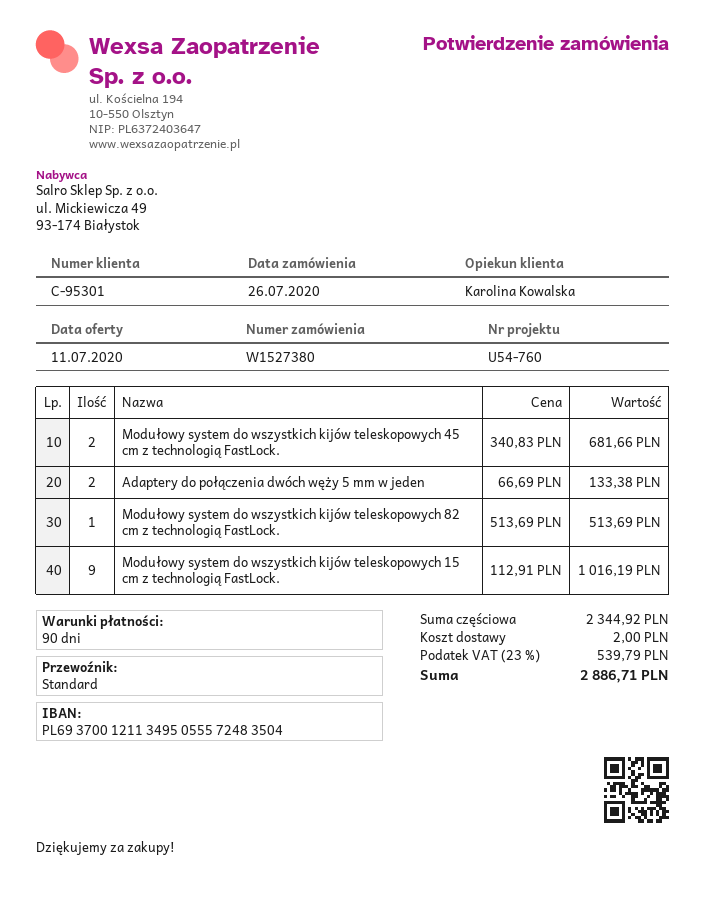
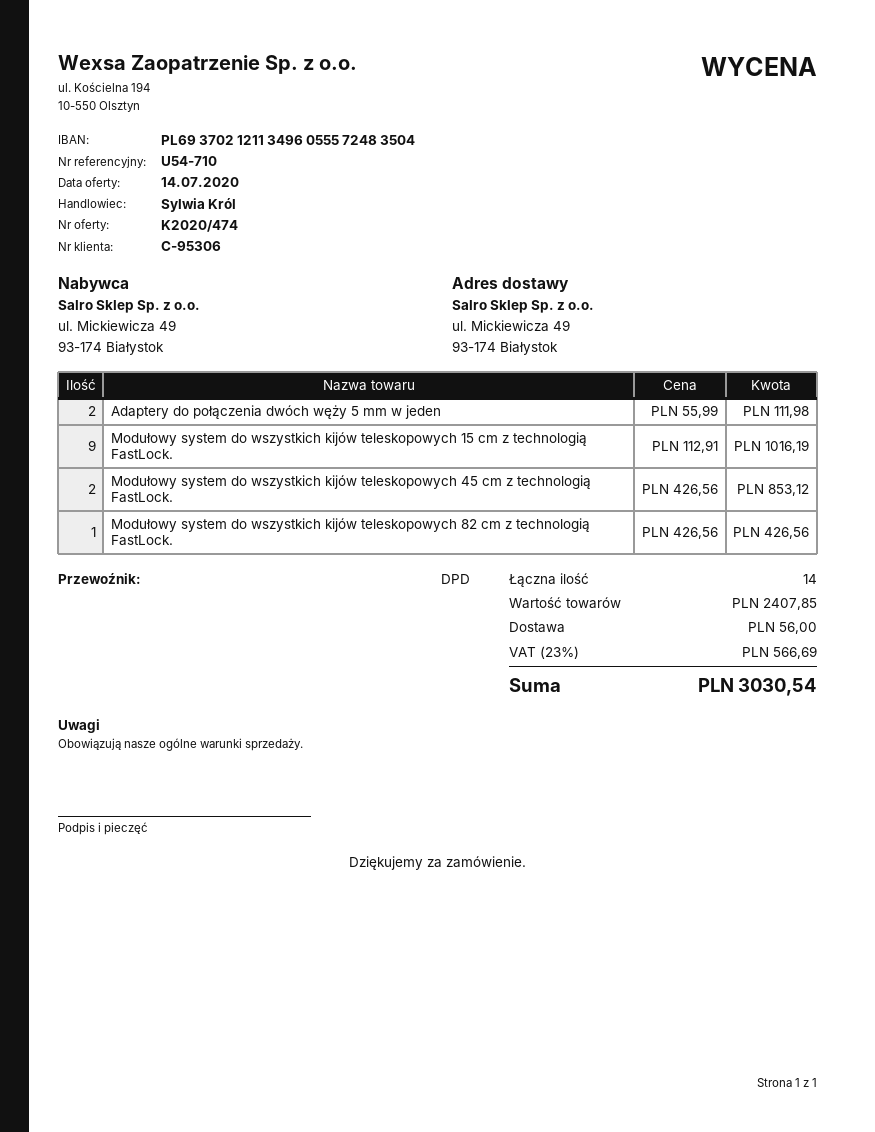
quote date: 2020-07-11 -> 2020-07-14
customer number: C-95301 -> C-95306
reference: U54-760 -> U54-710
sales rep: Karolina Kowalska -> Sylwia Król
bank account: PL69370012113495055572483504 -> PL69370212113496055572483504
shipping method: standard -> DPD
Modułowy system do wszystkich kijów teleskopowych 45 cm z technologią FastLock.: 2 x 340.83 = 681.66 -> 2 x 426.56 = 853.12
Adaptery do połączenia dwóch węży 5 mm w jeden: 2 x 66.69 = 133.38 -> 2 x 55.99 = 111.98
Modułowy system do wszystkich kijów teleskopowych 82 cm z technologią FastLock.: 1 x 513.69 = 513.69 -> 1 x 426.56 = 426.56
subtotal: 2344.92 -> 2407.85
shipping: 2.00 -> 56.00
tax: 23% = 539.79 -> 23% = 566.69
total: 2886.71 -> 3030.54

